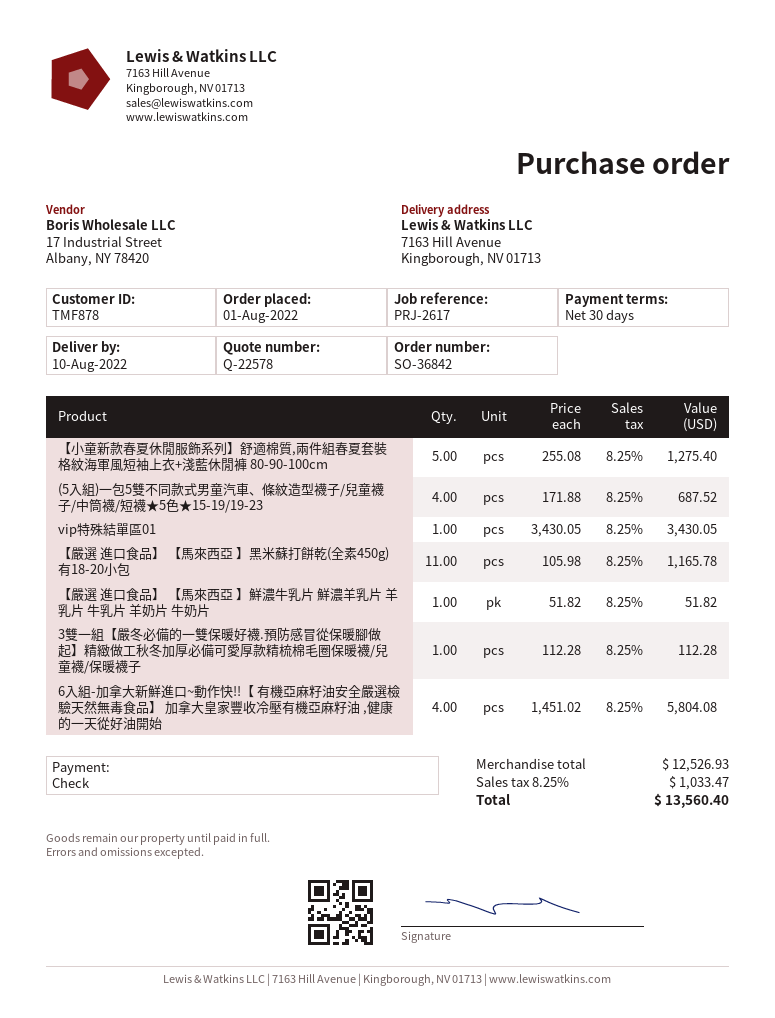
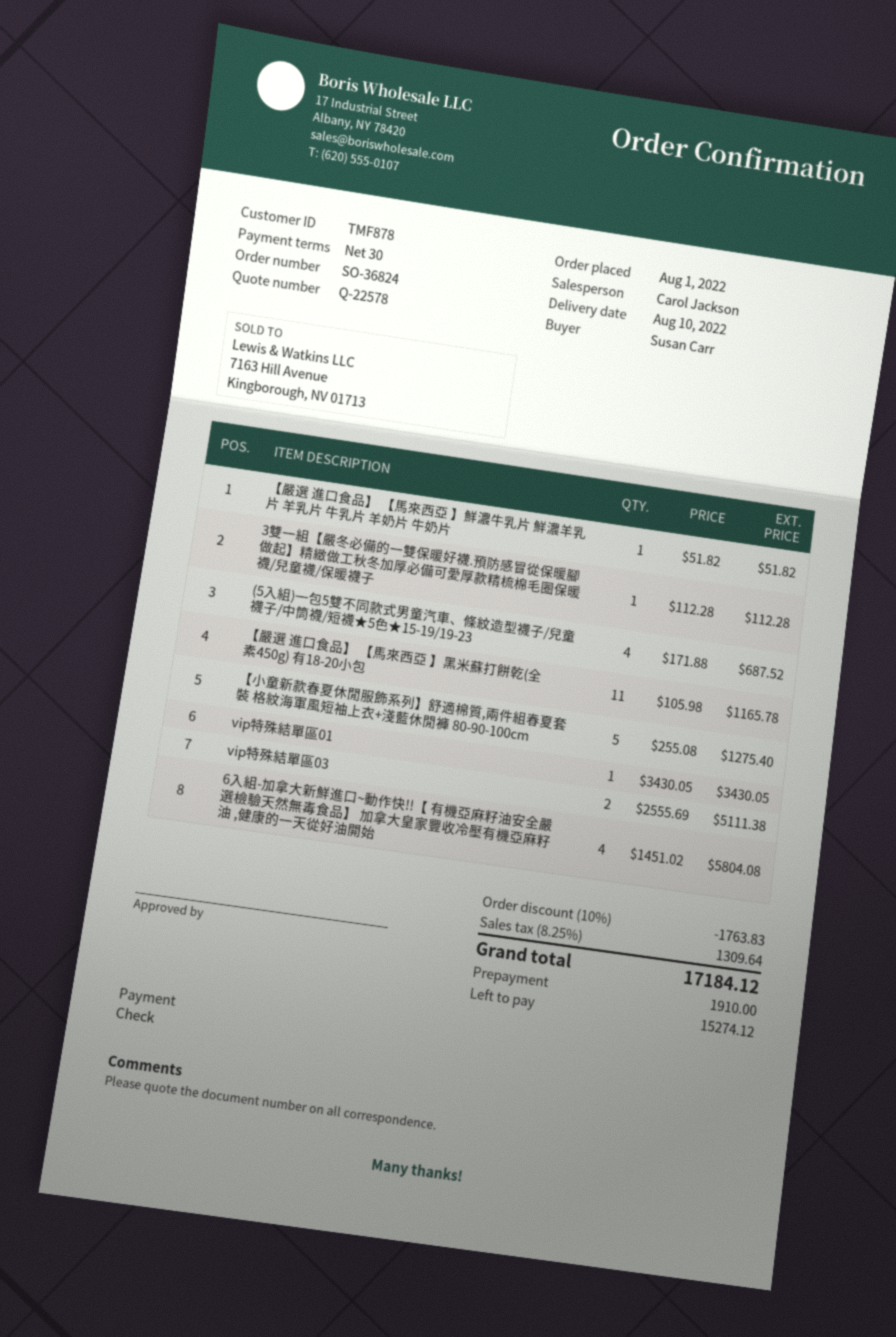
order number: SO-36842 -> SO-36824
vip特殊結單區03: none -> 2 x 2555.69 = 5111.38
discount: none -> 10% = 1763.83
tax: 8.25% = 1033.47 -> 8.25% = 1309.64
total: 13560.40 -> 17184.12

